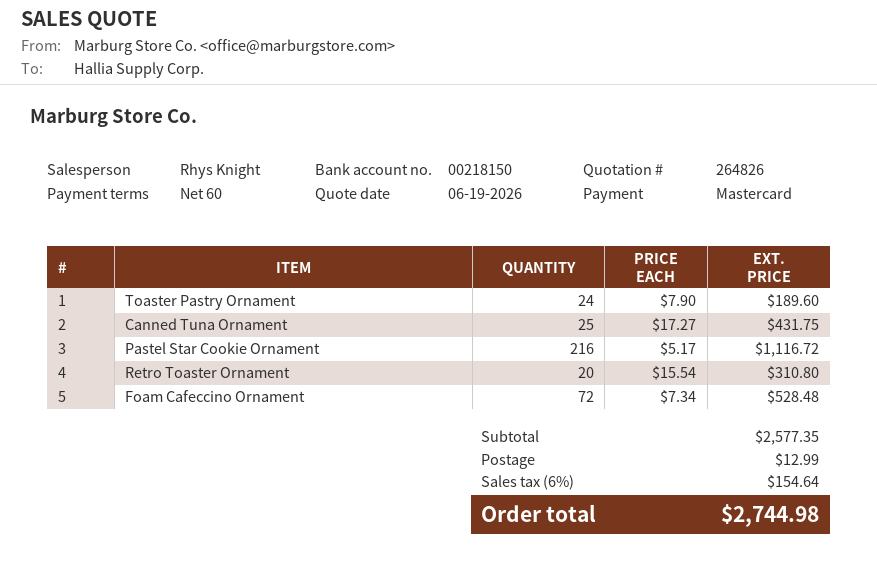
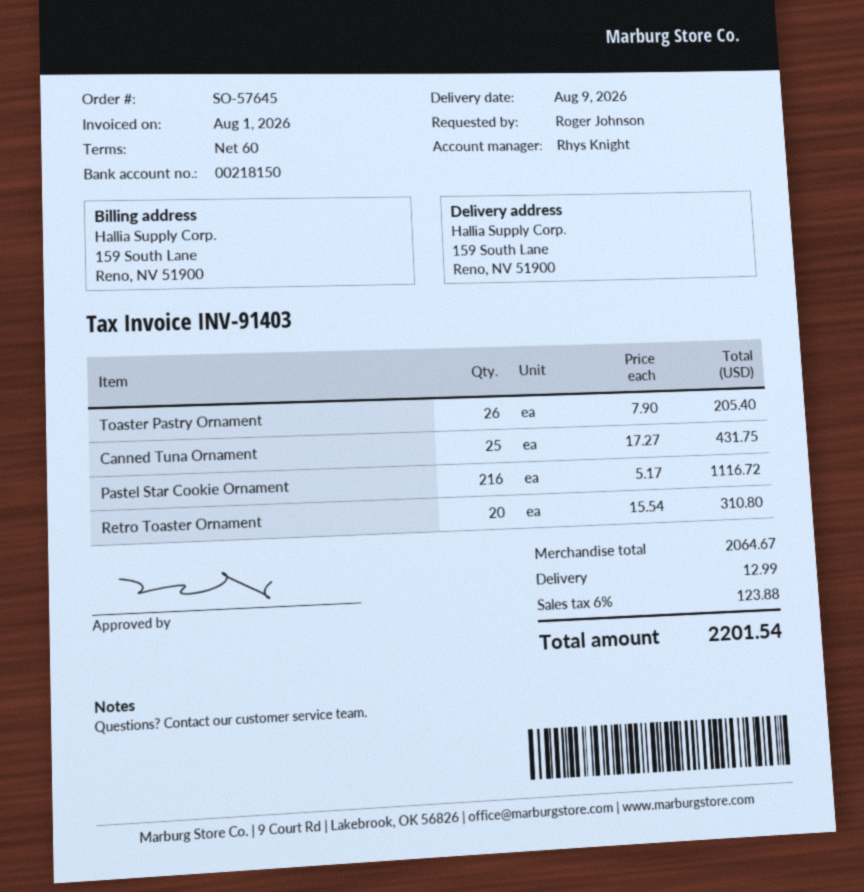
Toaster Pastry Ornament: 24 x 7.90 = 189.60 -> 26 x 7.90 = 205.40
Foam Cafeccino Ornament: 72 x 7.34 = 528.48 -> none
subtotal: 2577.35 -> 2064.67
tax: 6% = 154.64 -> 6% = 123.88
total: 2744.98 -> 2201.54

